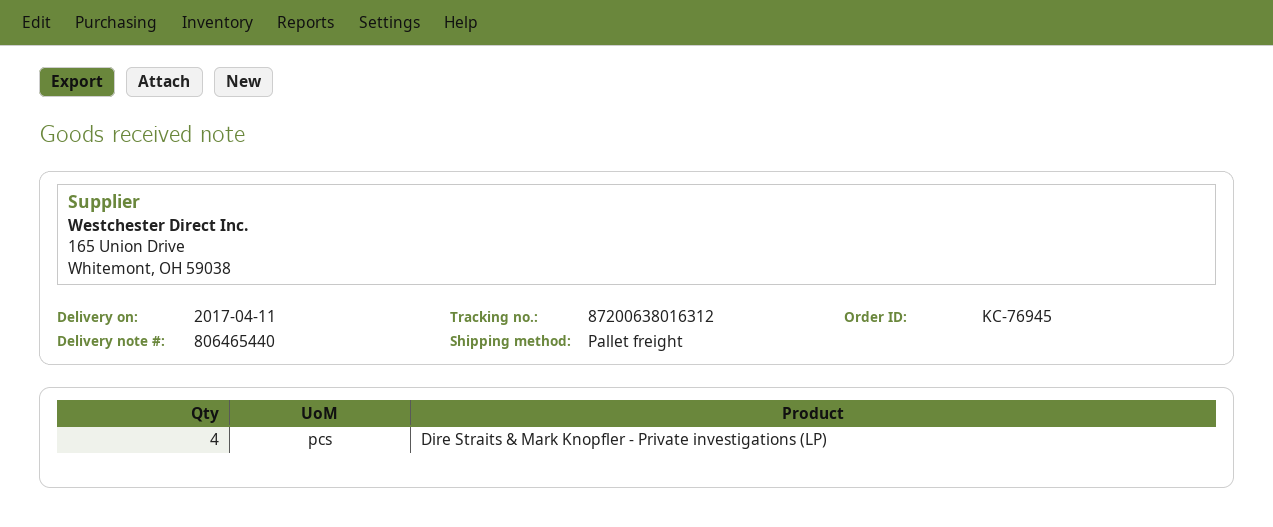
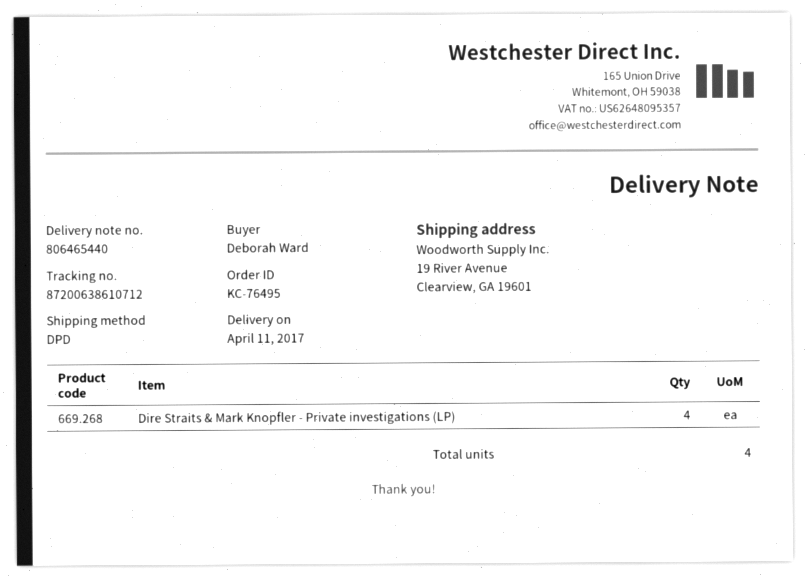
order number: KC-76945 -> KC-76495
shipping method: pallet freight -> DPD
tracking number: 87200638016312 -> 87200638610712

